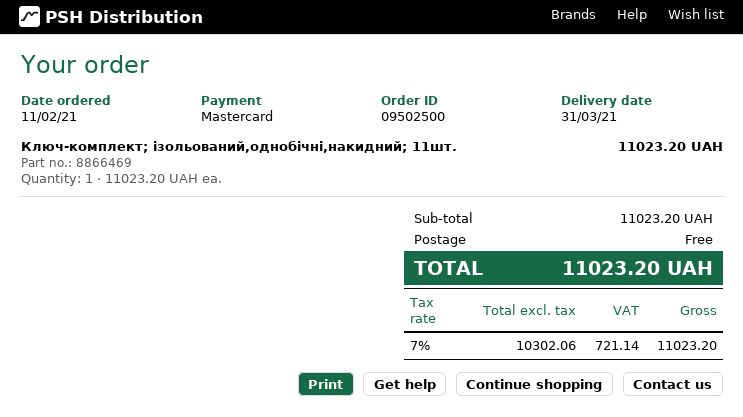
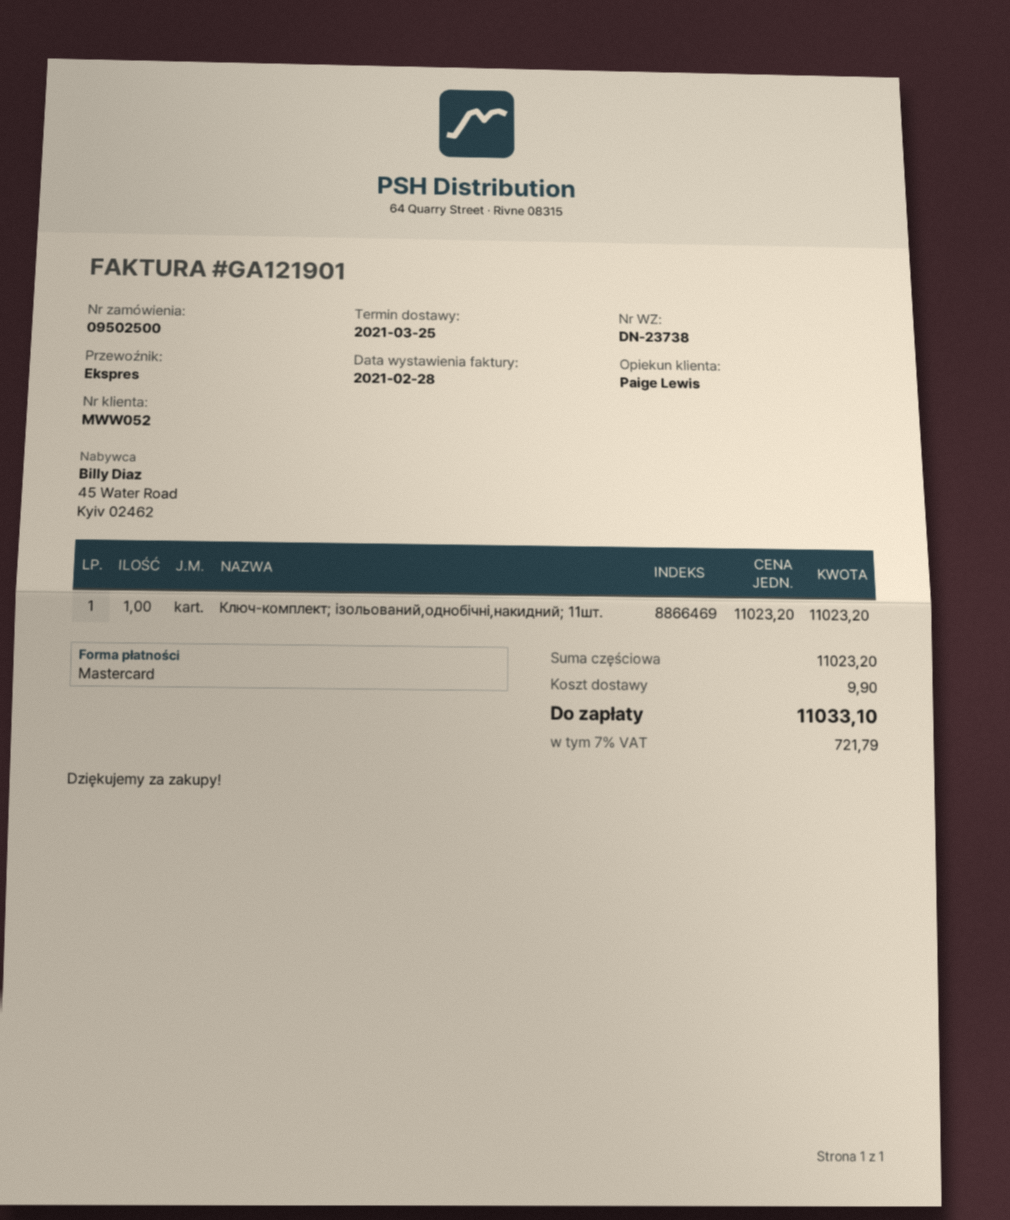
delivery date: 2021-03-31 -> 2021-03-25
shipping: 0.00 -> 9.90
tax: 7% = 721.14 -> 7% = 721.79
total: 11023.20 -> 11033.10

